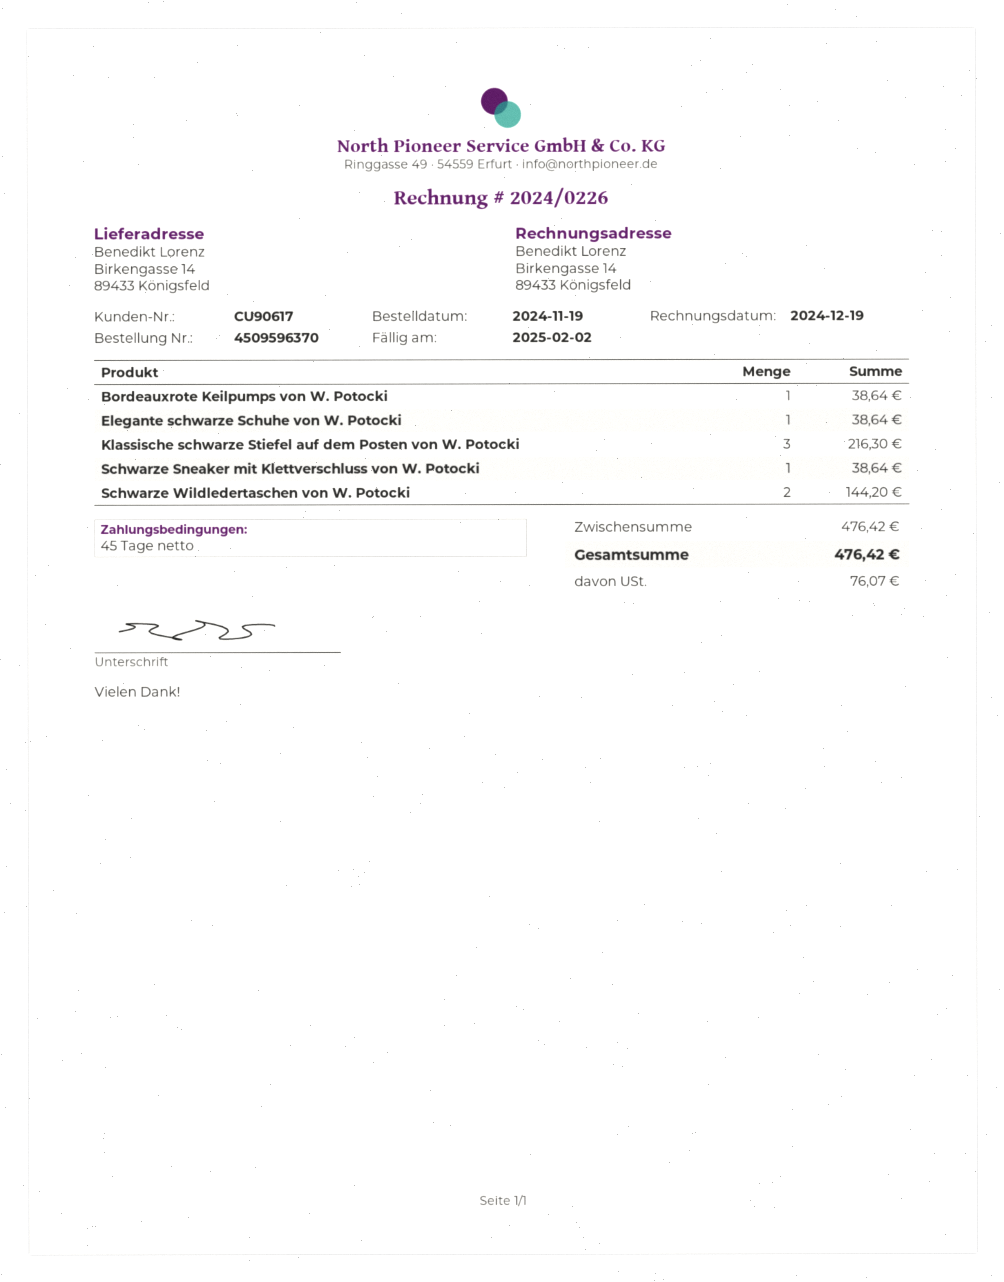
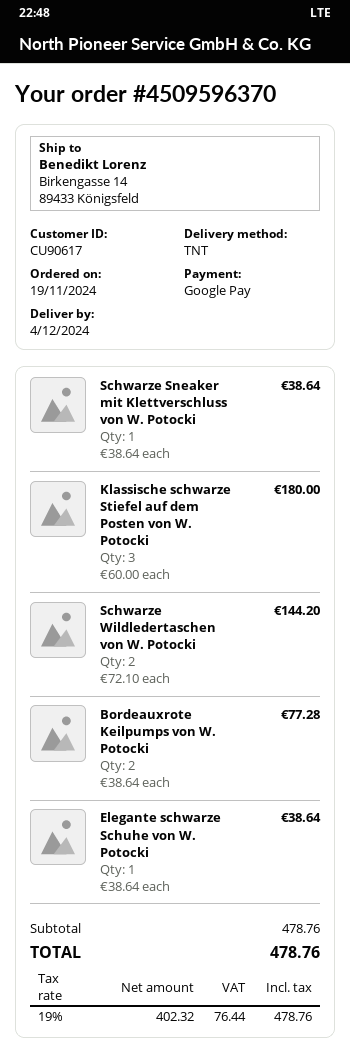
Bordeauxrote Keilpumps von W. Potocki: 1 for 38.64 -> 2 for 77.28
Klassische schwarze Stiefel auf dem Posten von W. Potocki: 3 for 216.30 -> 3 for 180.00
subtotal: 476.42 -> 478.76
tax: 76.07 -> 76.44
total: 476.42 -> 478.76

